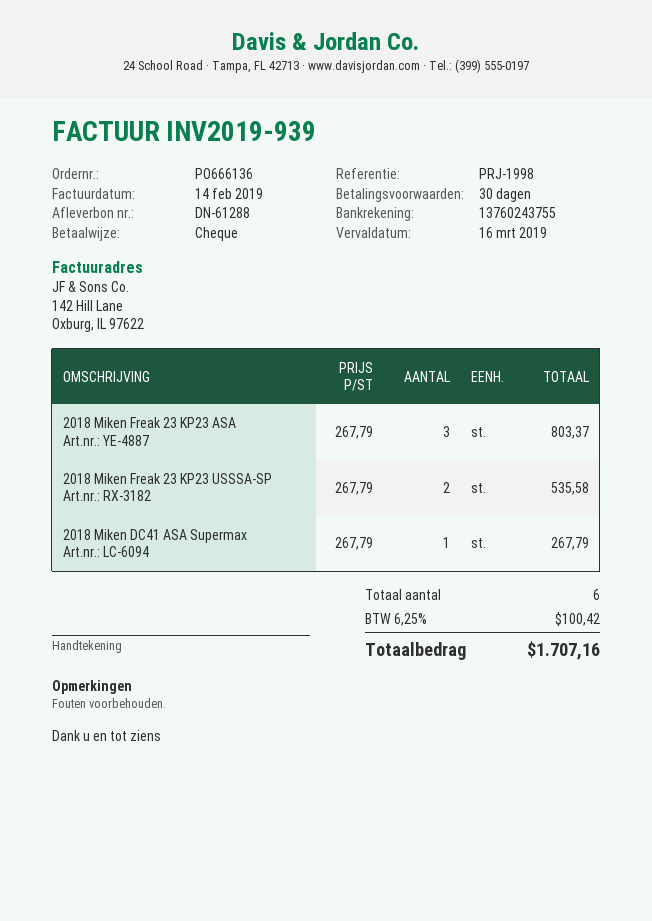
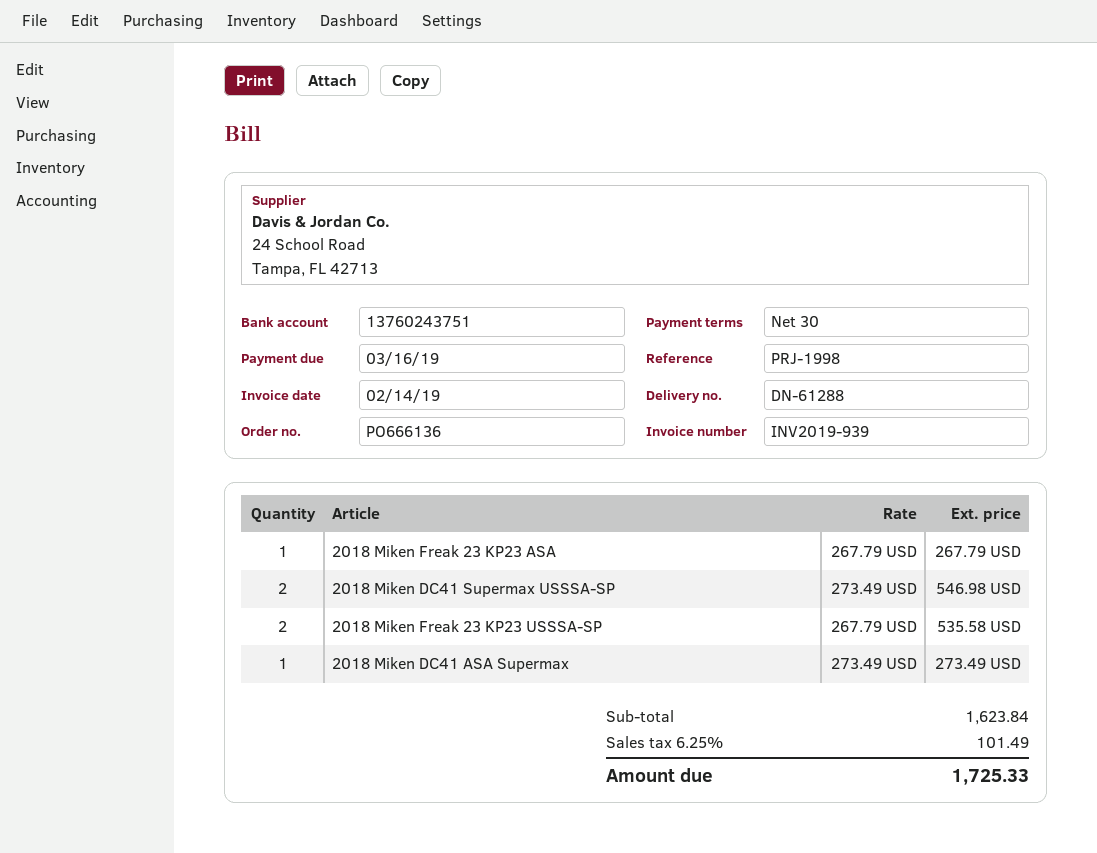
bank account: 13760243755 -> 13760243751
2018 Miken Freak 23 KP23 ASA: 3 x 267.79 = 803.37 -> 1 x 267.79 = 267.79
2018 Miken DC41 ASA Supermax: 1 x 267.79 = 267.79 -> 1 x 273.49 = 273.49
2018 Miken DC41 Supermax USSSA-SP: none -> 2 x 273.49 = 546.98
tax: 6.25% = 100.42 -> 6.25% = 101.49
total: 1707.16 -> 1725.33

